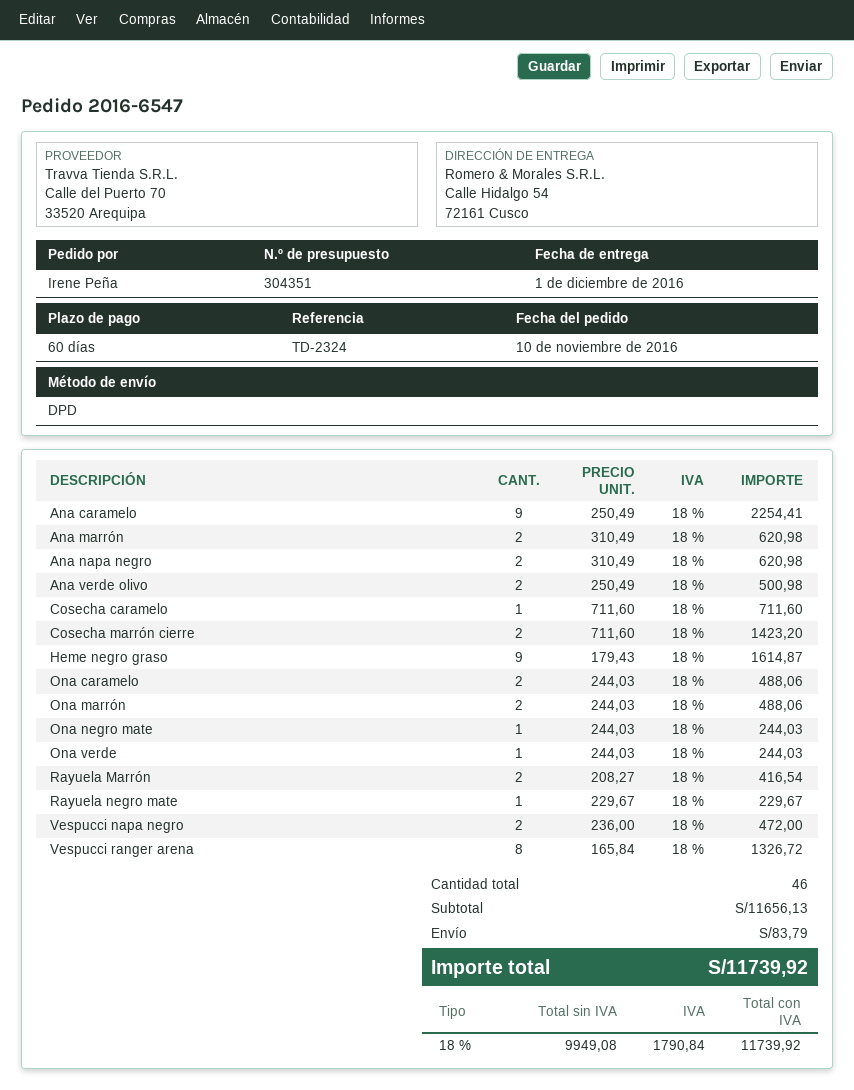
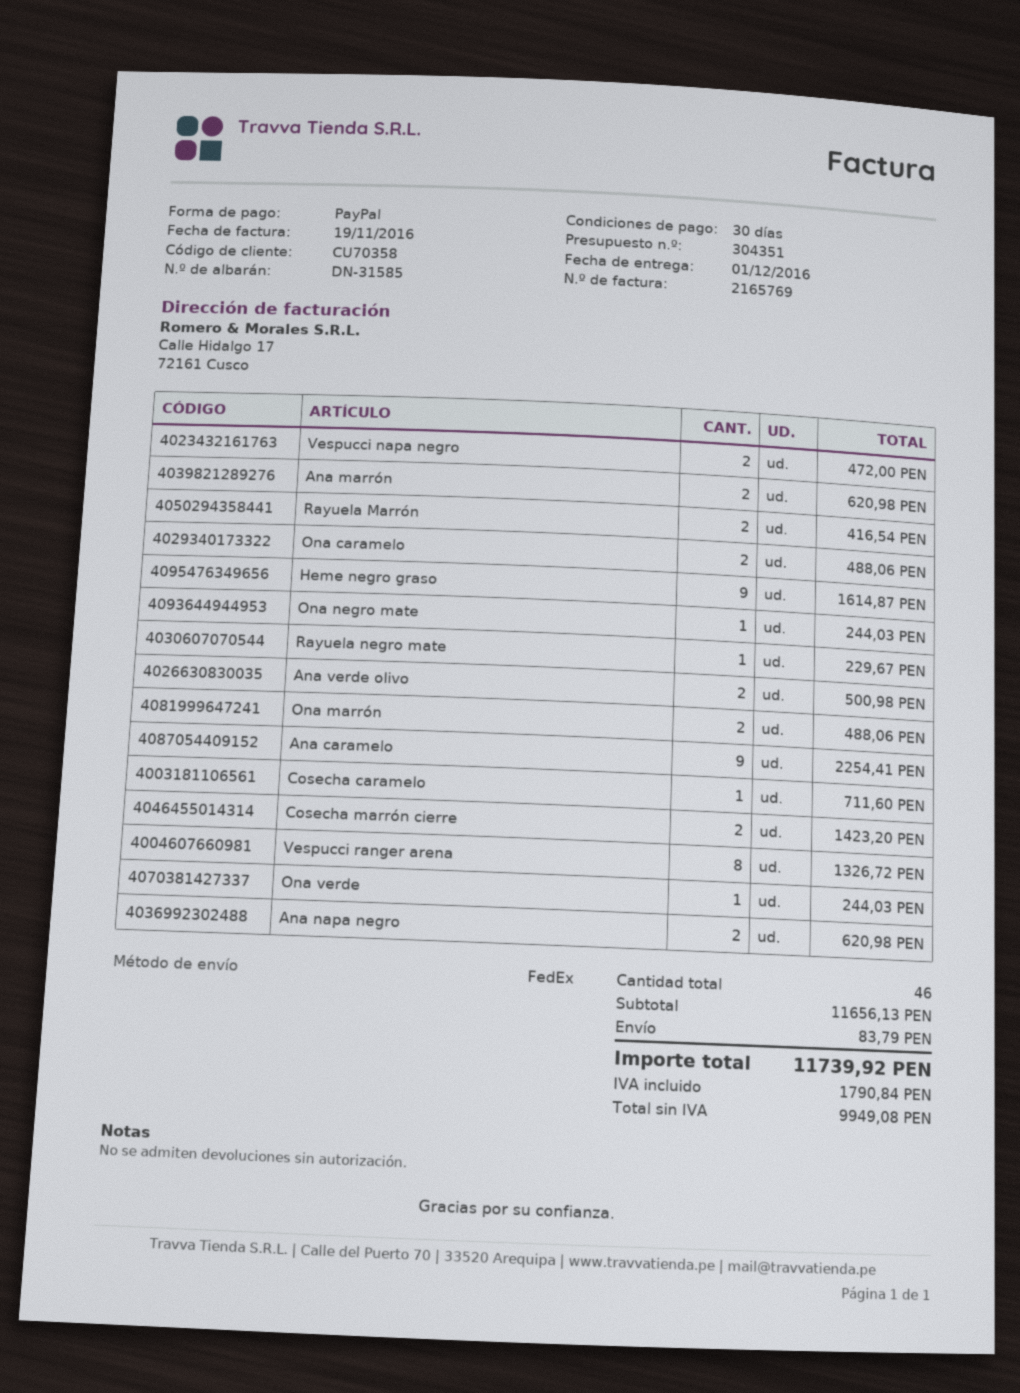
payment terms: 60 days -> 30 days
shipping method: DPD -> FedEx

